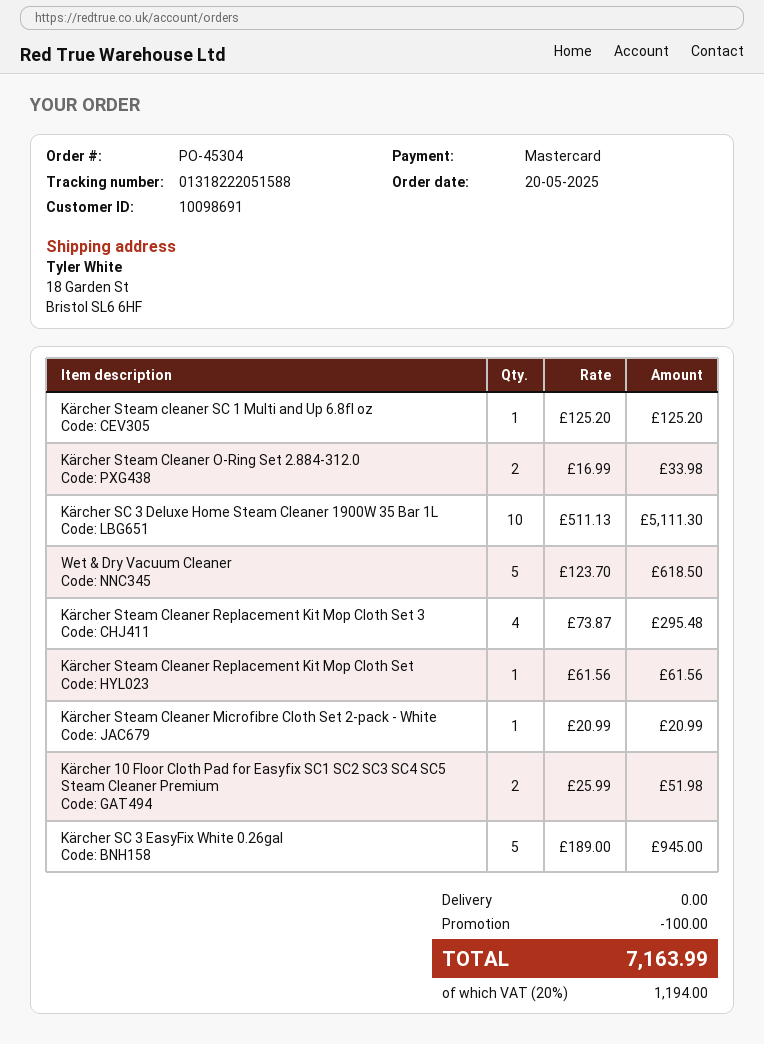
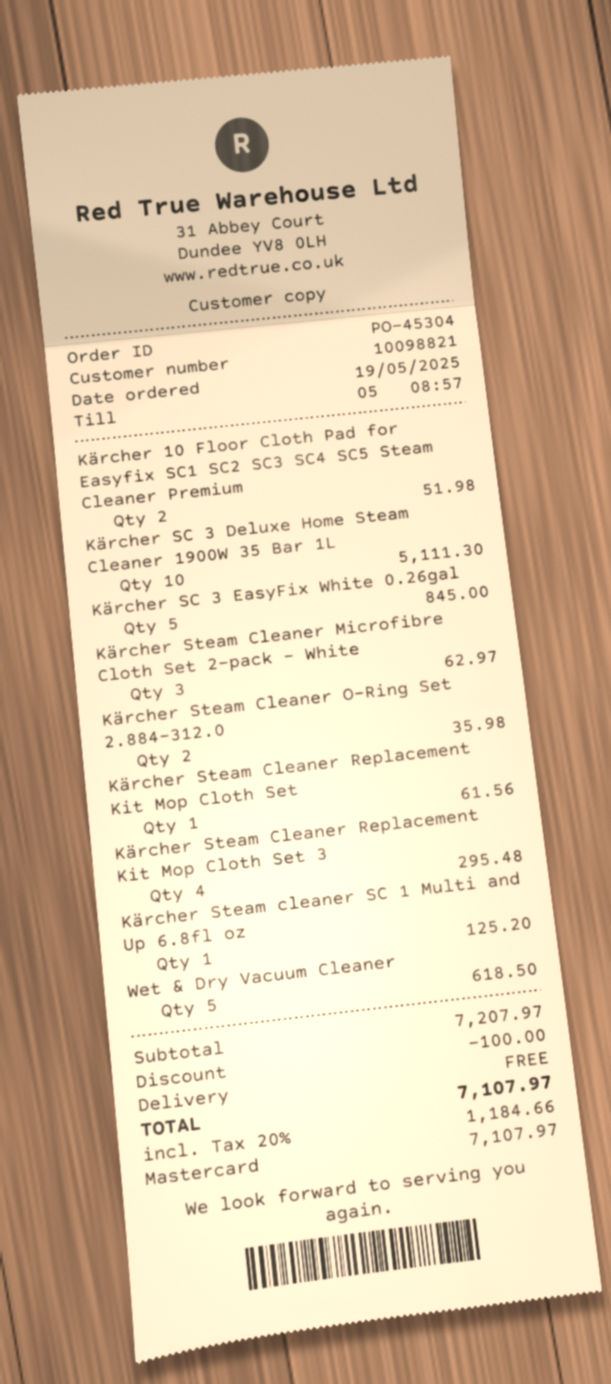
order date: 2025-05-20 -> 2025-05-19
customer number: 10098691 -> 10098821
Kärcher Steam Cleaner O-Ring Set 2.884-312.0: 2 for 33.98 -> 2 for 35.98
Kärcher Steam Cleaner Microfibre Cloth Set 2-pack - White: 1 for 20.99 -> 3 for 62.97
Kärcher SC 3 EasyFix White 0.26gal: 5 for 945.00 -> 5 for 845.00
tax: 20% = 1194.00 -> 20% = 1184.66
total: 7163.99 -> 7107.97

